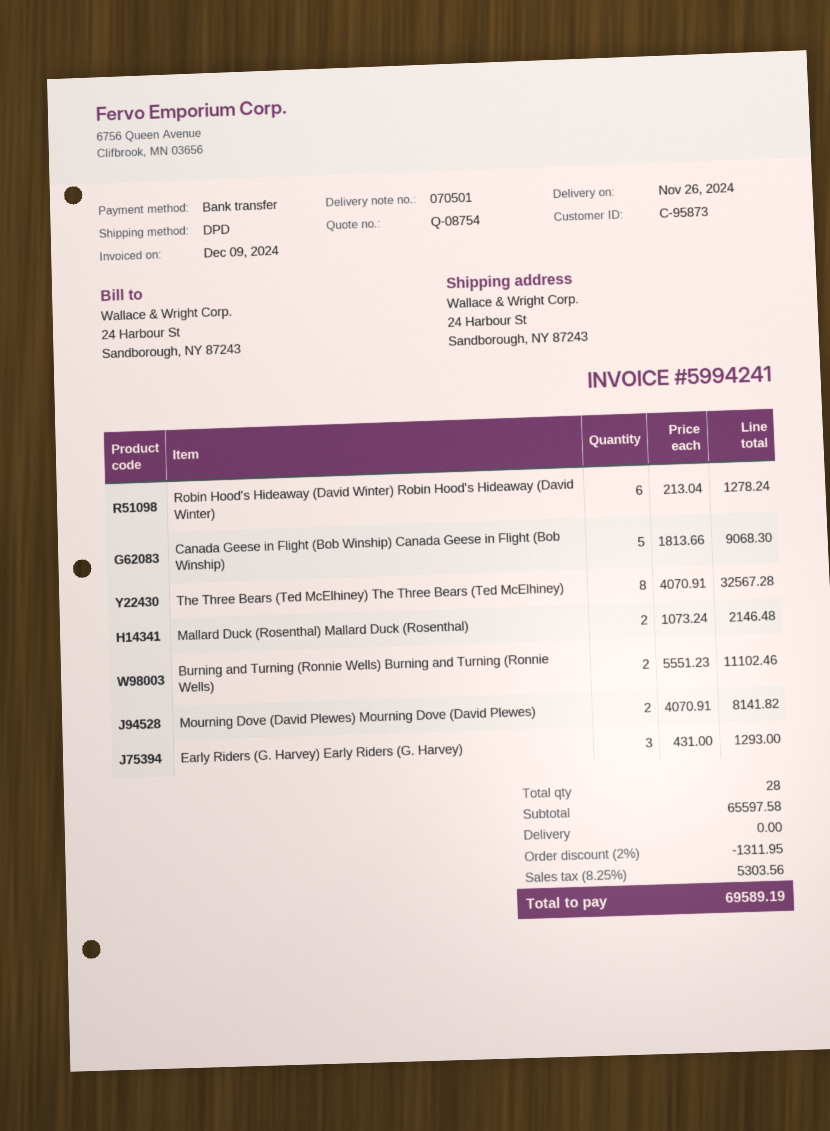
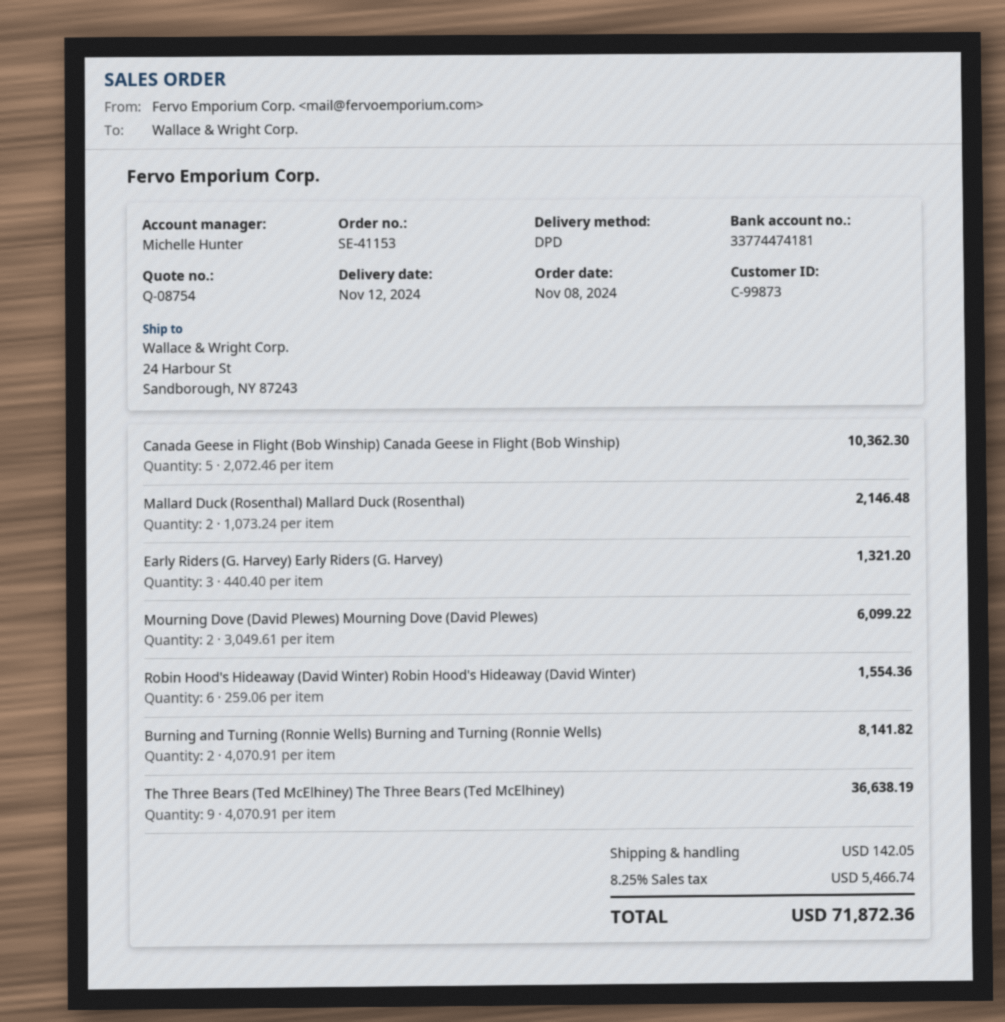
delivery date: 2024-11-26 -> 2024-11-12
customer number: C-95873 -> C-99873
Robin Hood's Hideaway (David Winter) Robin Hood's Hideaway (David Winter): 6 x 213.04 = 1278.24 -> 6 x 259.06 = 1554.36
Canada Geese in Flight (Bob Winship) Canada Geese in Flight (Bob Winship): 5 x 1813.66 = 9068.30 -> 5 x 2072.46 = 10362.30
The Three Bears (Ted McElhiney) The Three Bears (Ted McElhiney): 8 x 4070.91 = 32567.28 -> 9 x 4070.91 = 36638.19
Burning and Turning (Ronnie Wells) Burning and Turning (Ronnie Wells): 2 x 5551.23 = 11102.46 -> 2 x 4070.91 = 8141.82
Mourning Dove (David Plewes) Mourning Dove (David Plewes): 2 x 4070.91 = 8141.82 -> 2 x 3049.61 = 6099.22
Early Riders (G. Harvey) Early Riders (G. Harvey): 3 x 431.00 = 1293.00 -> 3 x 440.40 = 1321.20
discount: 2% = 1311.95 -> none
shipping: 0.00 -> 142.05
tax: 8.25% = 5303.56 -> 8.25% = 5466.74
total: 69589.19 -> 71872.36

